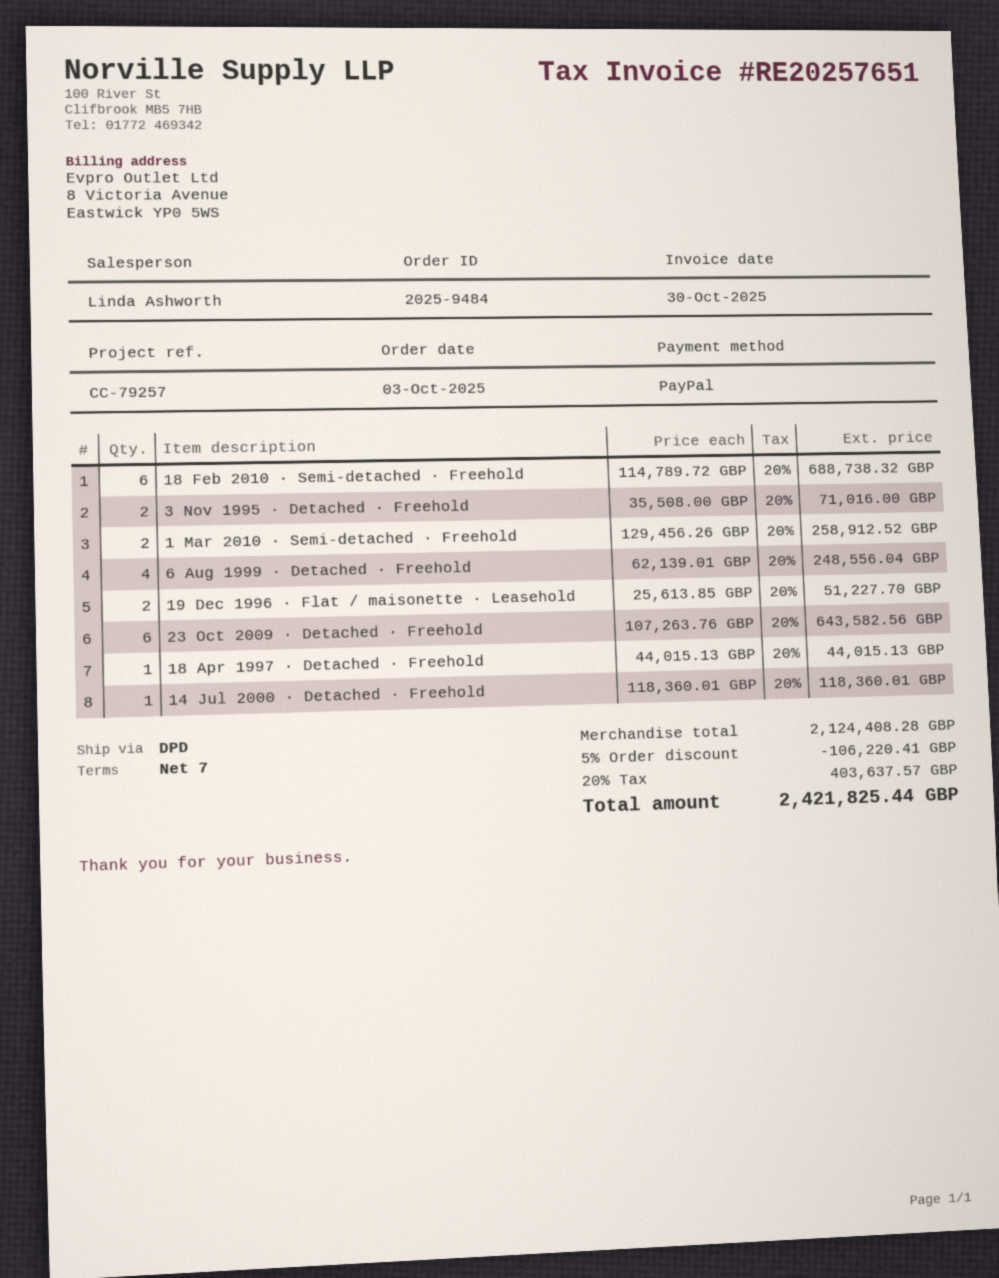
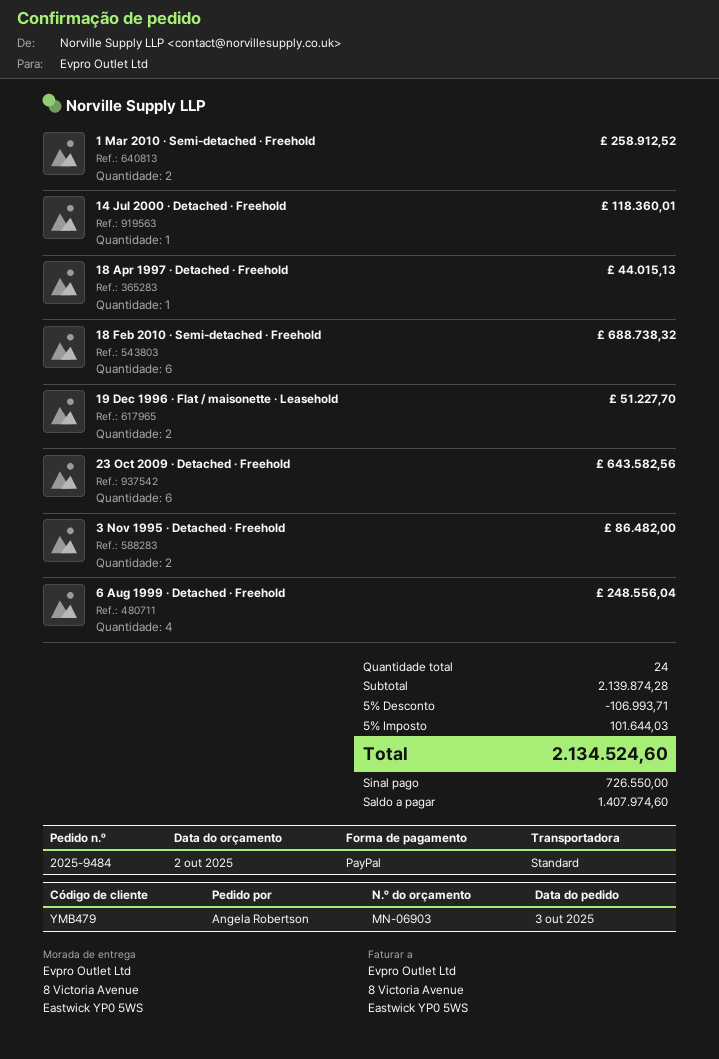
shipping method: DPD -> standard
3 Nov 1995 · Detached · Freehold: 2 for 71016.00 -> 2 for 86482.00
subtotal: 2124408.28 -> 2139874.28
discount: 5% = 106220.41 -> 5% = 106993.71
tax: 20% = 403637.57 -> 5% = 101644.03
total: 2421825.44 -> 2134524.60

